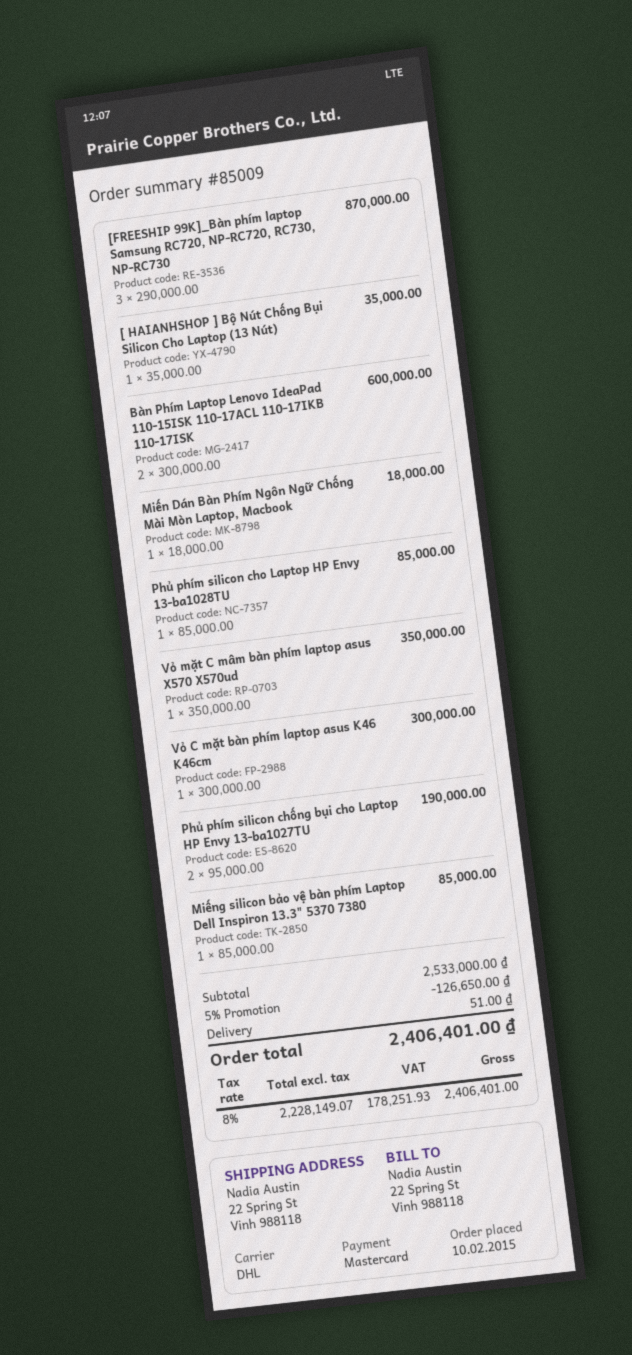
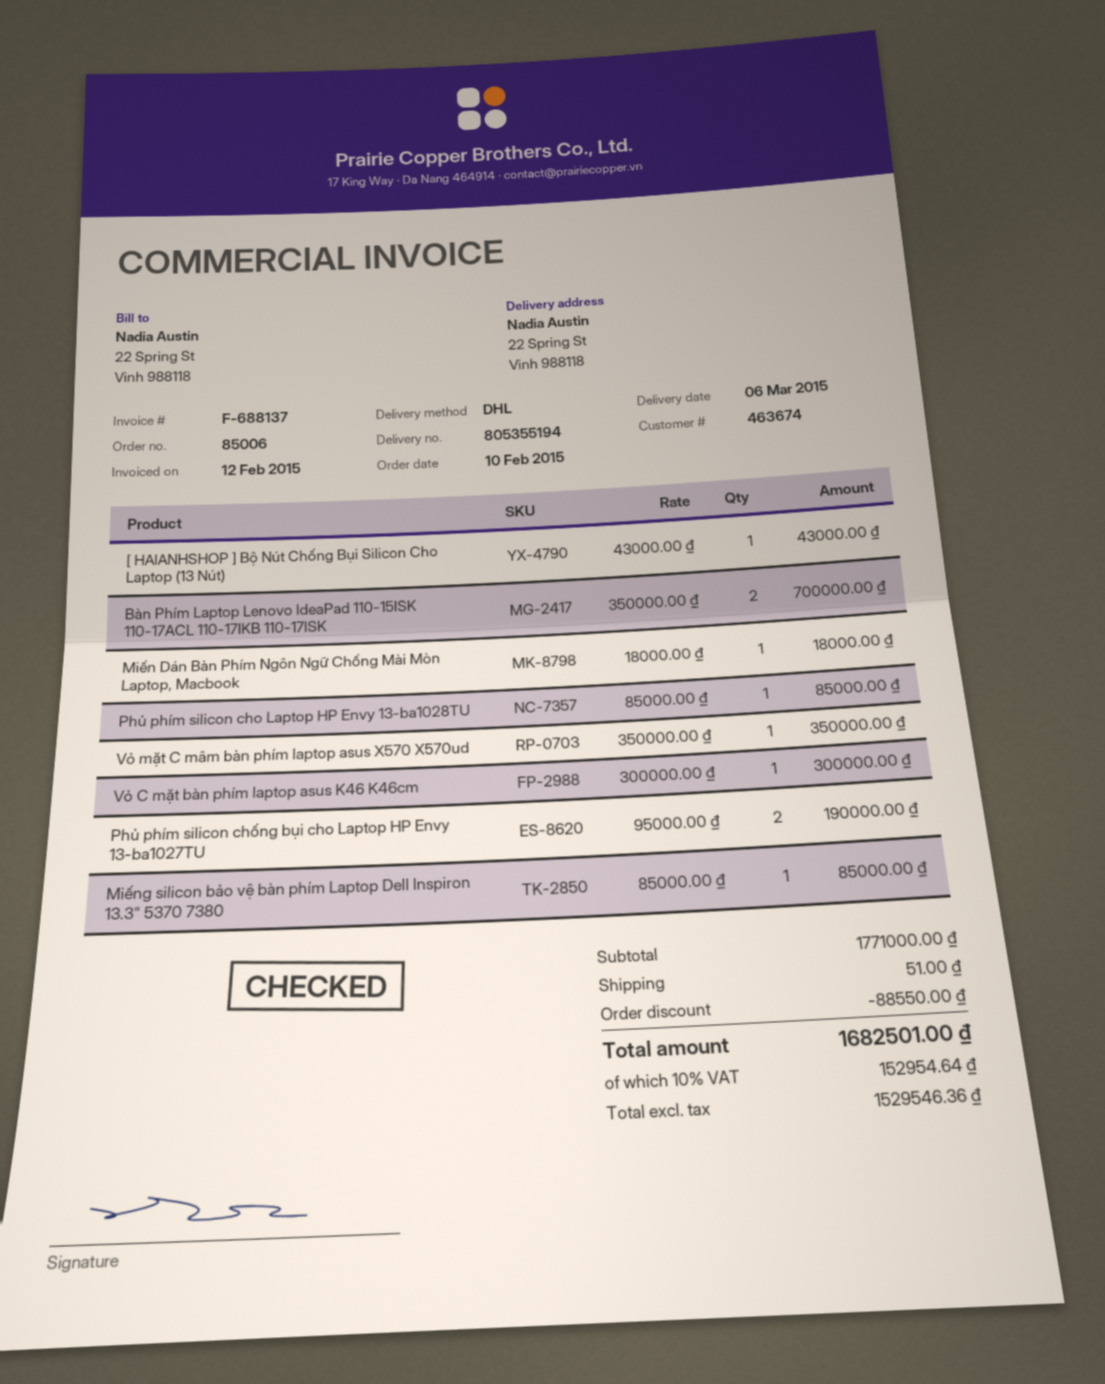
order number: 85009 -> 85006
[FREESHIP 99K]_Bàn phím laptop Samsung RC720, NP-RC720, RC730, NP-RC730: 3 x 290000.00 = 870000.00 -> none
[ HAIANHSHOP ] Bộ Nút Chống Bụi Silicon Cho Laptop (13 Nút): 1 x 35000.00 = 35000.00 -> 1 x 43000.00 = 43000.00
Bàn Phím Laptop Lenovo IdeaPad 110-15ISK 110-17ACL 110-17IKB 110-17ISK: 2 x 300000.00 = 600000.00 -> 2 x 350000.00 = 700000.00
subtotal: 2533000.00 -> 1771000.00
discount: 126650.00 -> 88550.00
net: 2228149.07 -> 1529546.36
tax: 8% = 178251.93 -> 10% = 152954.64
total: 2406401.00 -> 1682501.00

